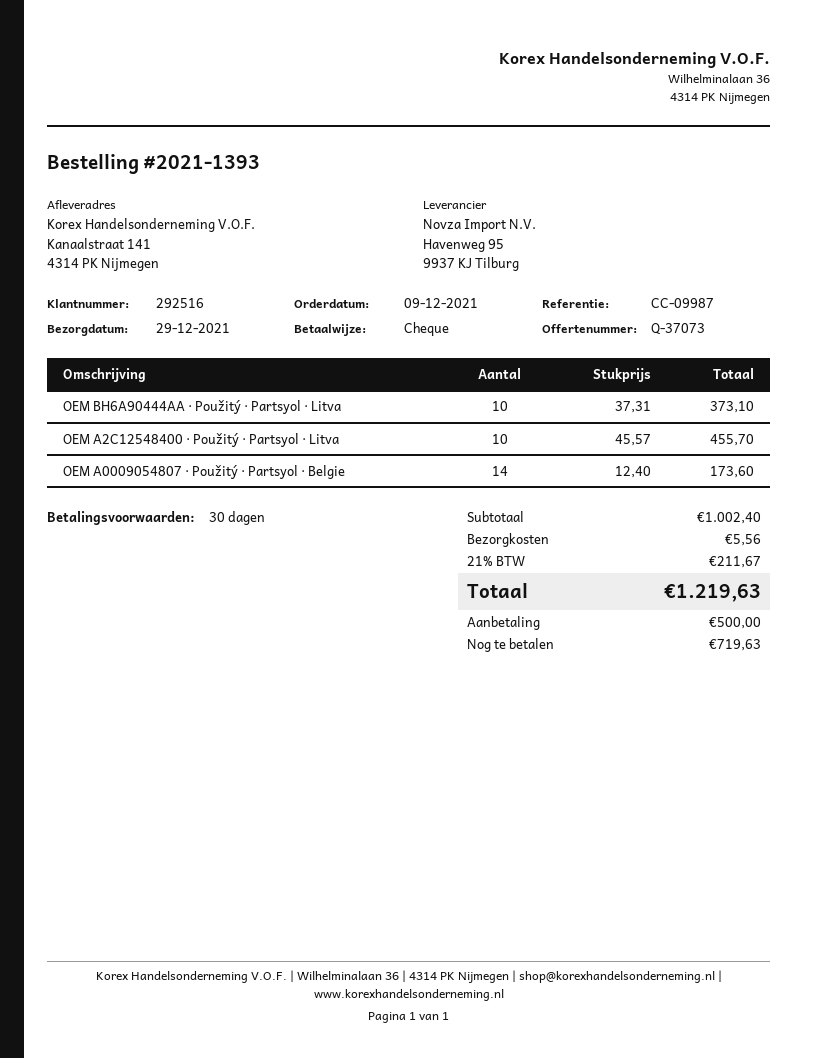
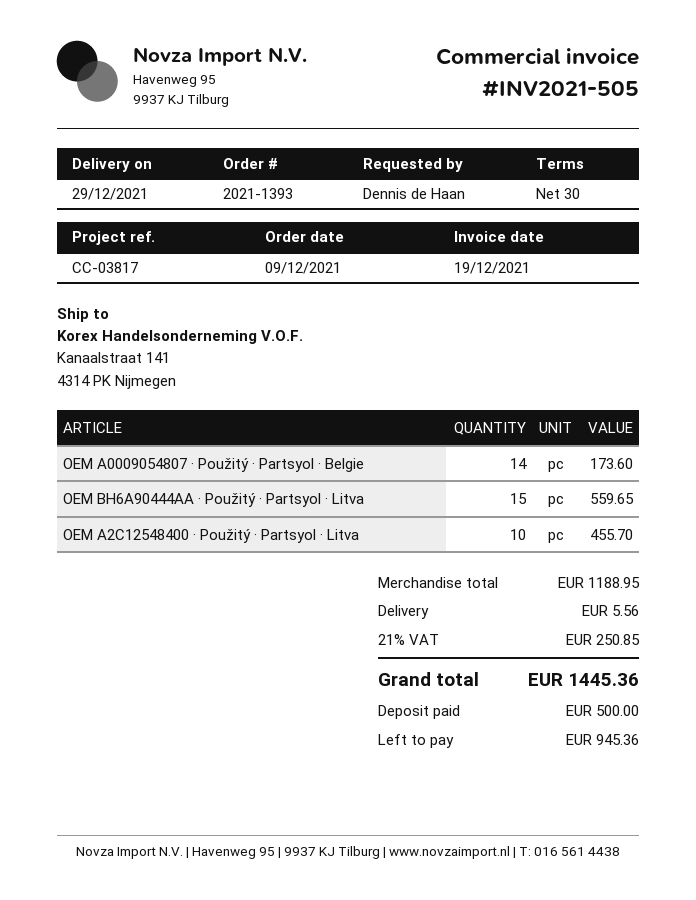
reference: CC-09987 -> CC-03817
OEM BH6A90444AA · Použitý · Partsyol · Litva: 10 for 373.10 -> 15 for 559.65
subtotal: 1002.40 -> 1188.95
tax: 21% = 211.67 -> 21% = 250.85
total: 1219.63 -> 1445.36
balance: 719.63 -> 945.36

